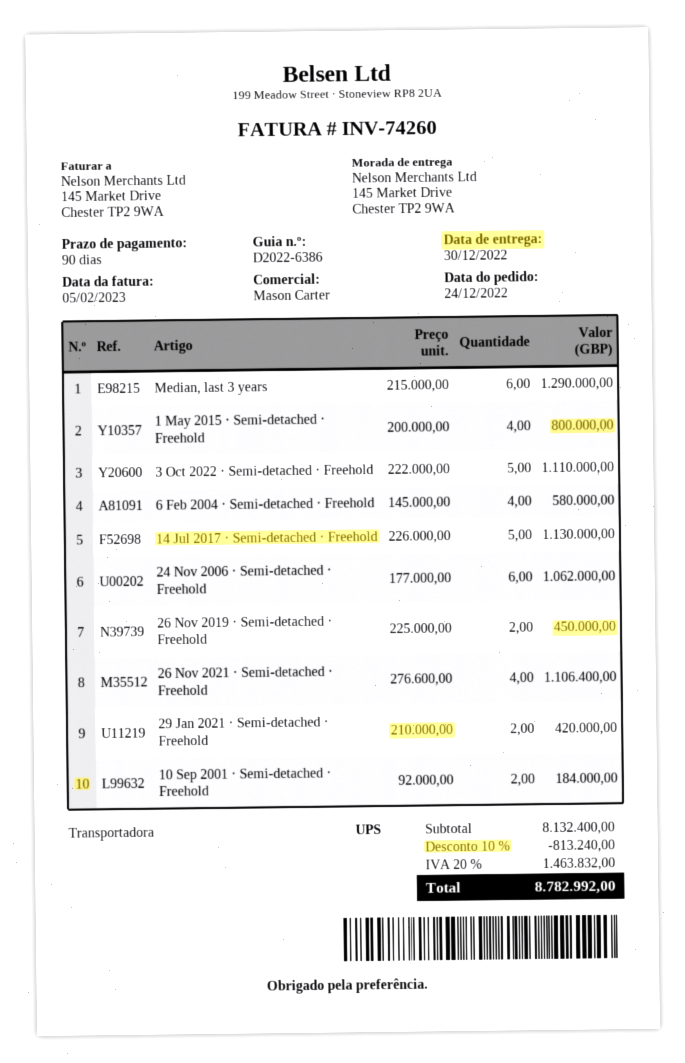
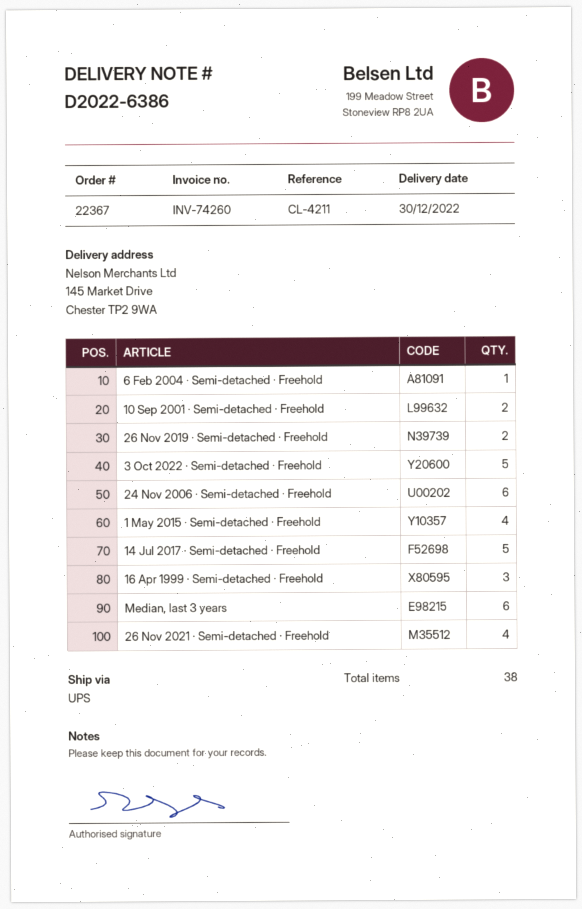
6 Feb 2004 · Semi-detached · Freehold: 4 -> 1
29 Jan 2021 · Semi-detached · Freehold: 2 -> none
16 Apr 1999 · Semi-detached · Freehold: none -> 3

